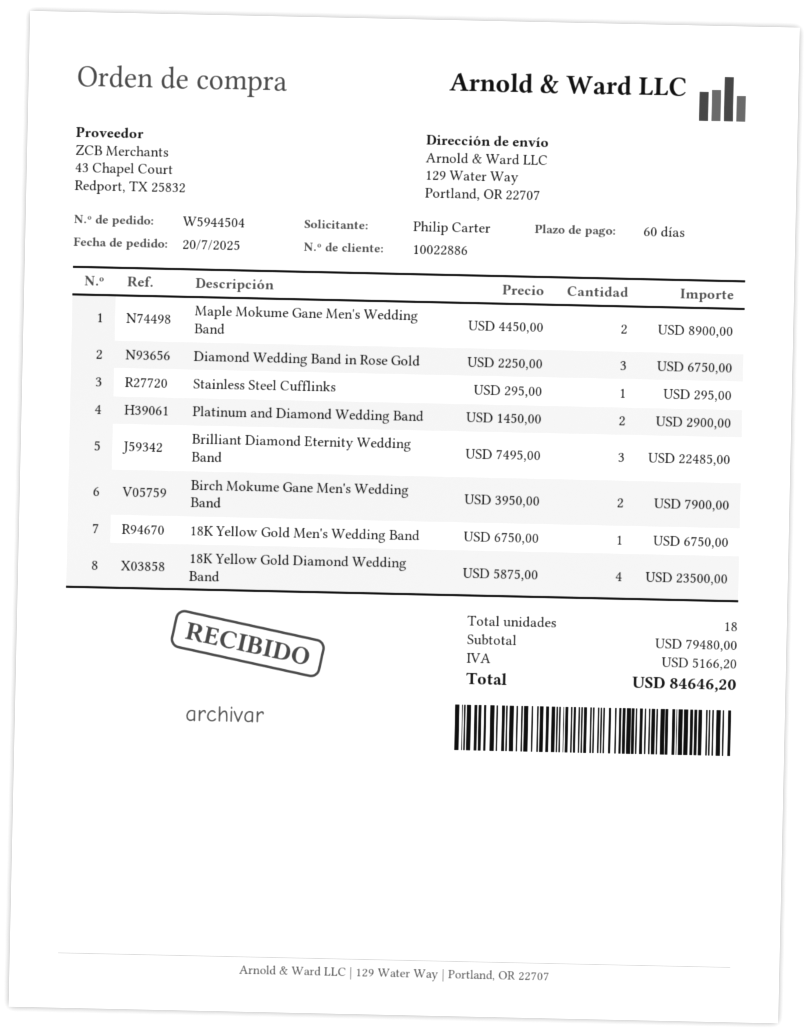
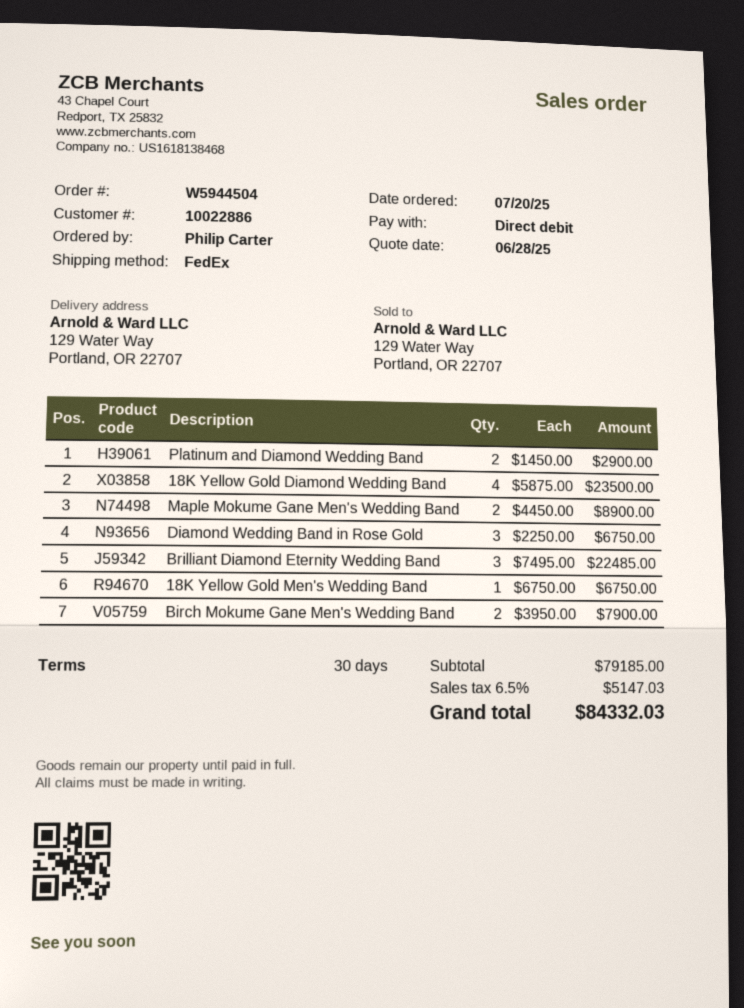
payment terms: 60 days -> 30 days
Stainless Steel Cufflinks: 1 x 295.00 = 295.00 -> none
subtotal: 79480.00 -> 79185.00
tax: 5166.20 -> 5147.03
total: 84646.20 -> 84332.03

